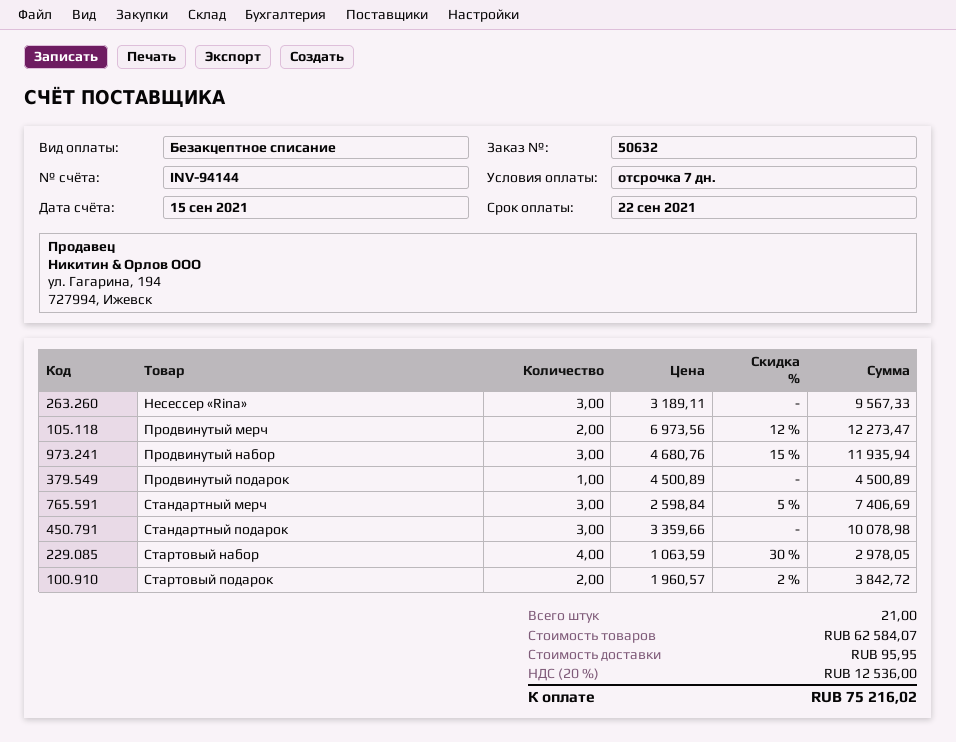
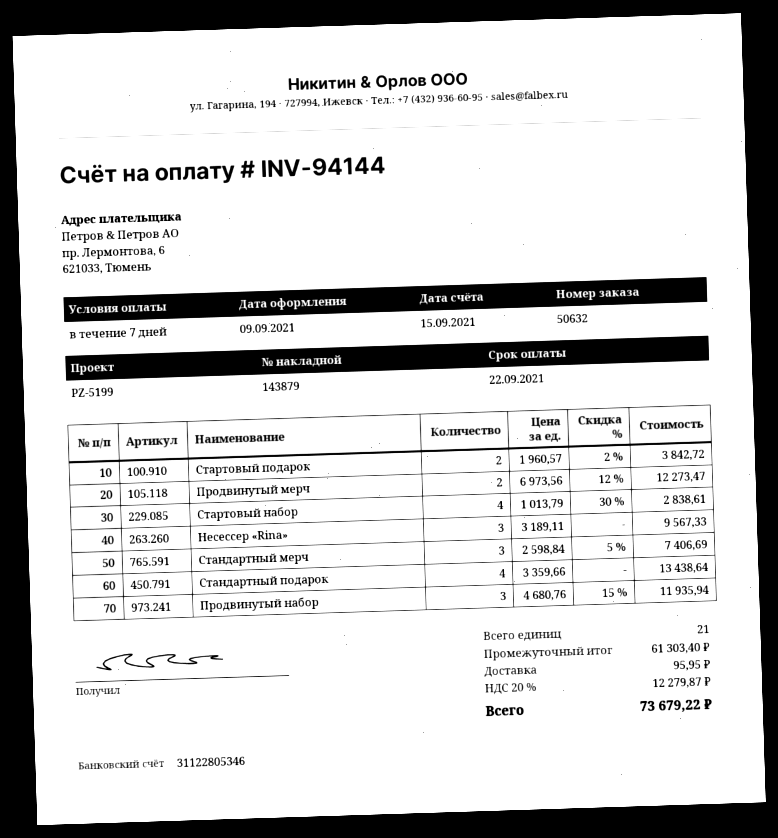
Продвинутый подарок: 1 x 4500.89 = 4500.89 -> none
Стандартный подарок: 3 x 3359.66 = 10078.98 -> 4 x 3359.66 = 13438.64
Стартовый набор: 4 x 1063.59 - 30% = 2978.05 -> 4 x 1013.79 - 30% = 2838.61
subtotal: 62584.07 -> 61303.40
tax: 20% = 12536.00 -> 20% = 12279.87
total: 75216.02 -> 73679.22

